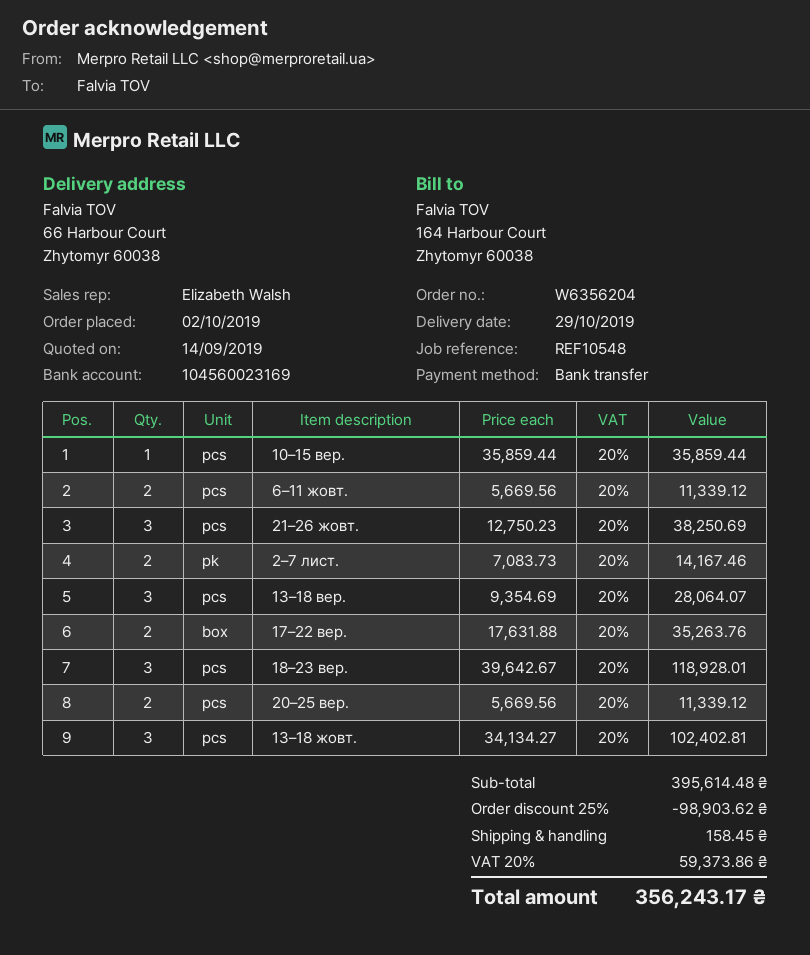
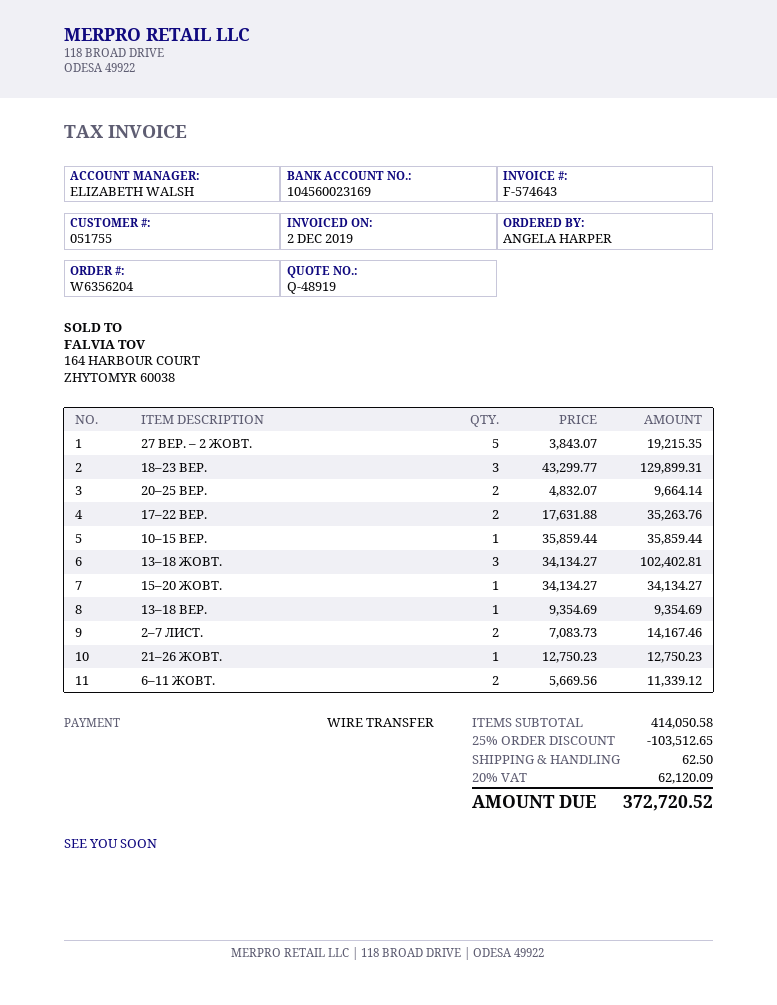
21–26 жовт.: 3 x 12750.23 = 38250.69 -> 1 x 12750.23 = 12750.23
13–18 вер.: 3 x 9354.69 = 28064.07 -> 1 x 9354.69 = 9354.69
18–23 вер.: 3 x 39642.67 = 118928.01 -> 3 x 43299.77 = 129899.31
20–25 вер.: 2 x 5669.56 = 11339.12 -> 2 x 4832.07 = 9664.14
27 ВЕР. – 2 ЖОВТ.: none -> 5 x 3843.07 = 19215.35
15–20 ЖОВТ.: none -> 1 x 34134.27 = 34134.27
subtotal: 395614.48 -> 414050.58
discount: 25% = 98903.62 -> 25% = 103512.65
shipping: 158.45 -> 62.50
tax: 20% = 59373.86 -> 20% = 62120.09
total: 356243.17 -> 372720.52

